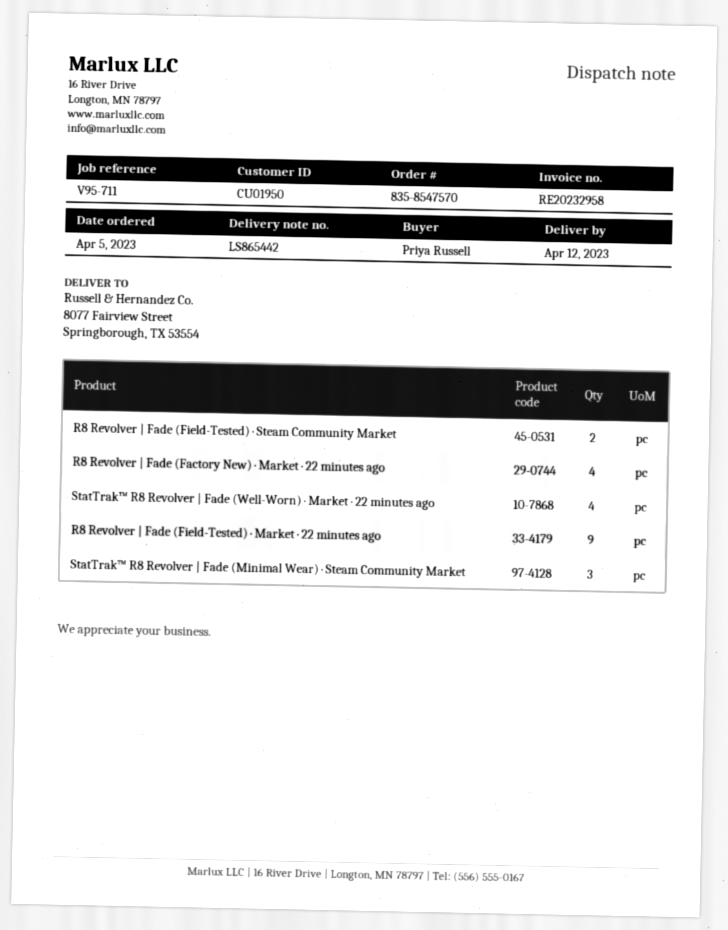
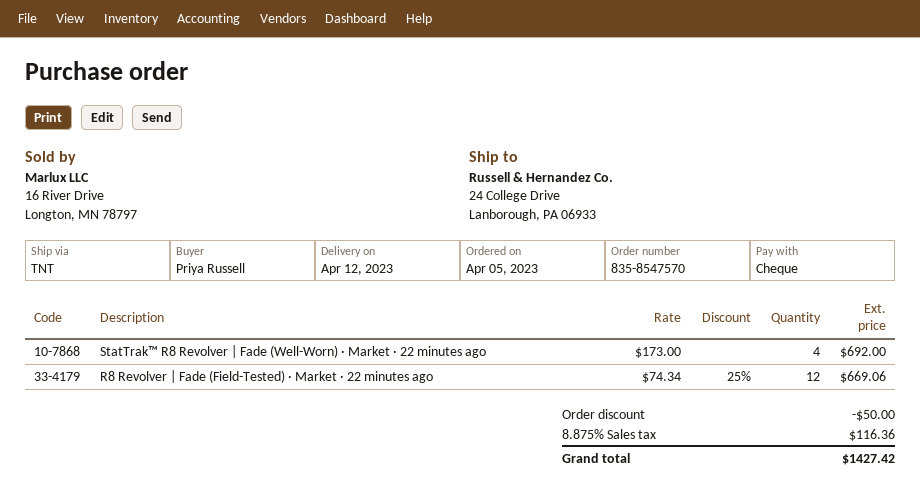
ship to: 8077 Fairview Street, Springborough, TX 53554 -> 24 College Drive, Lanborough, PA 06933
R8 Revolver | Fade (Field-Tested) · Steam Community Market: 2 -> none
R8 Revolver | Fade (Factory New) · Market · 22 minutes ago: 4 -> none
R8 Revolver | Fade (Field-Tested) · Market · 22 minutes ago: 9 -> 12
StatTrak™ R8 Revolver | Fade (Minimal Wear) · Steam Community Market: 3 -> none

